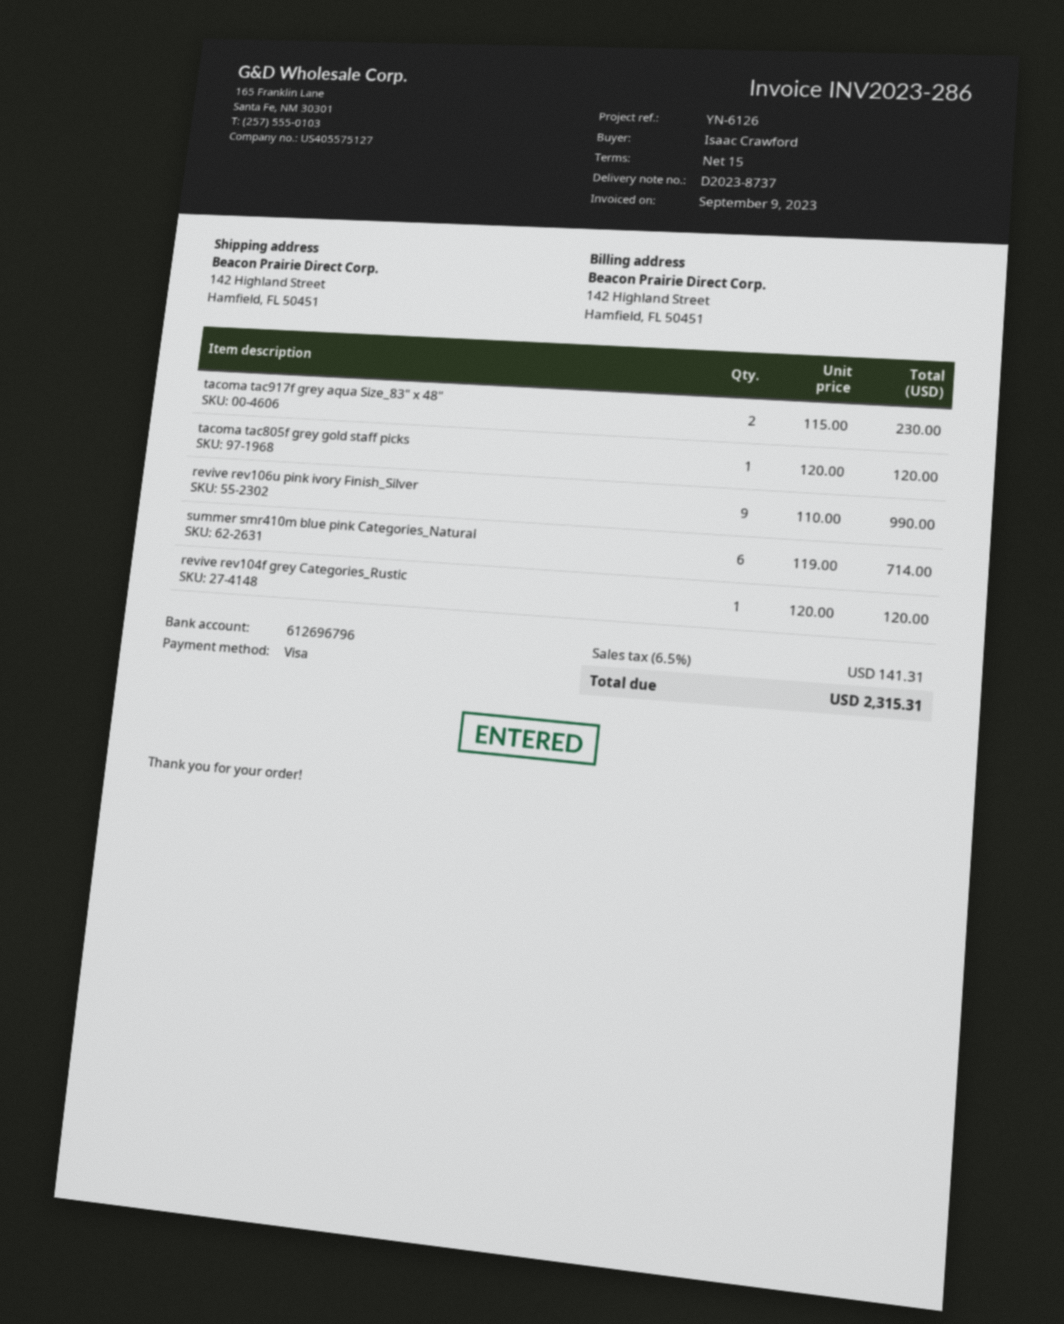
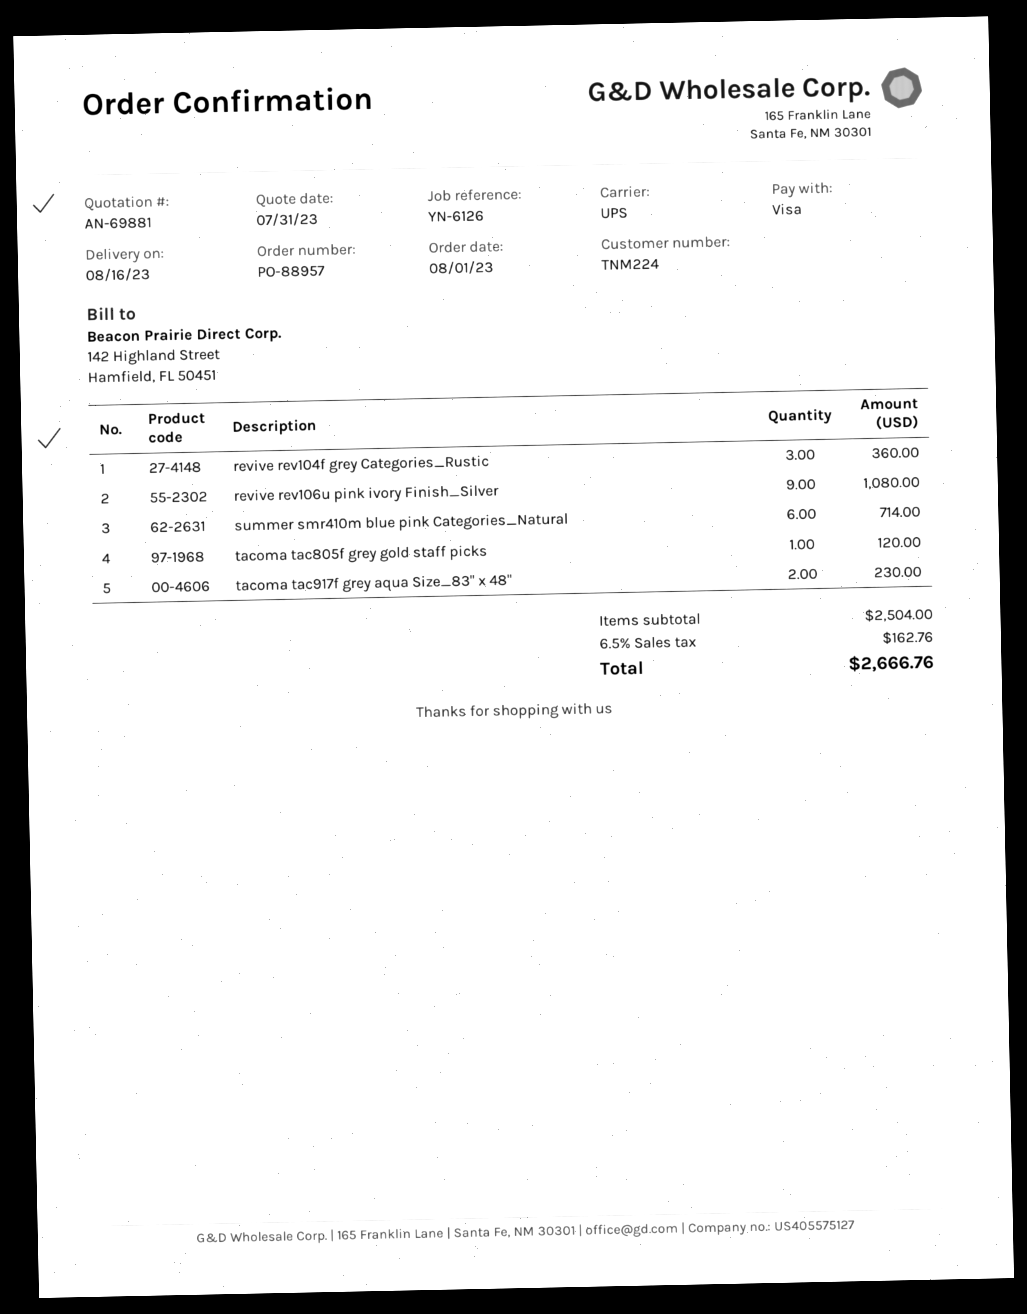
revive rev106u pink ivory Finish_Silver: 9 for 990.00 -> 9 for 1080.00
revive rev104f grey Categories_Rustic: 1 for 120.00 -> 3 for 360.00
tax: 6.5% = 141.31 -> 6.5% = 162.76
total: 2315.31 -> 2666.76

